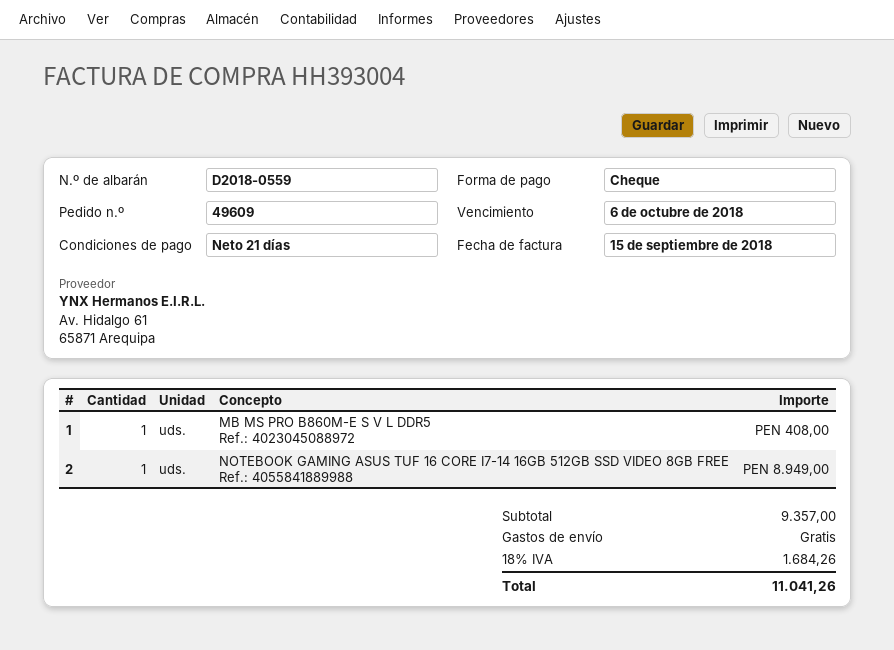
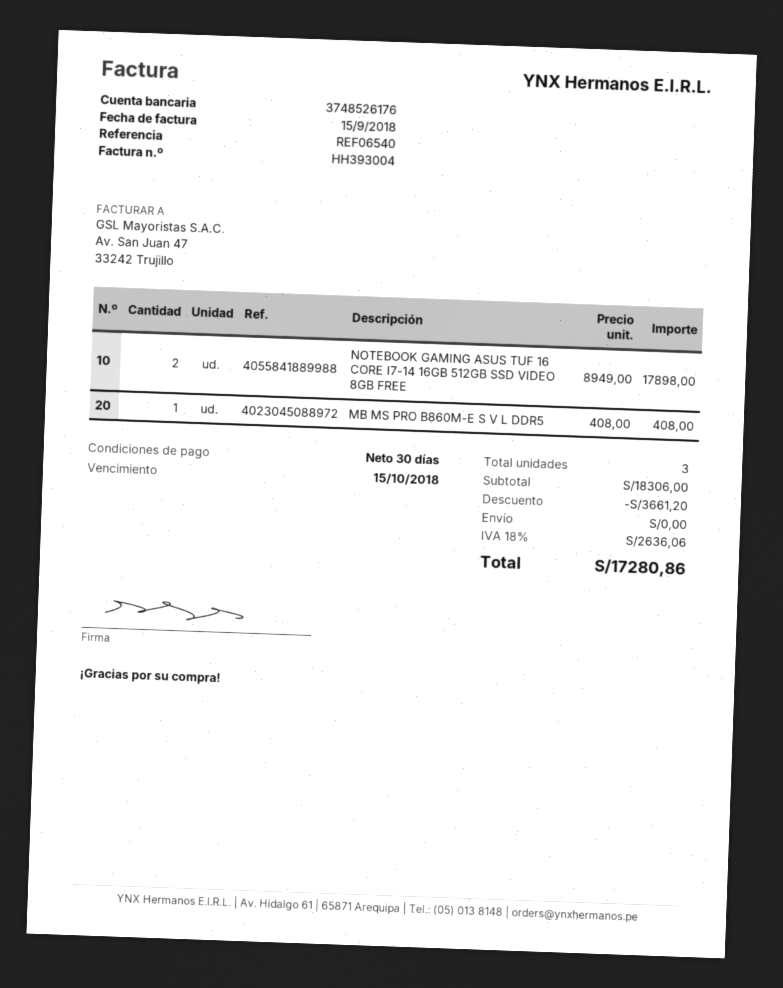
payment terms: 21 days -> 30 days
due date: 2018-10-06 -> 2018-10-15
NOTEBOOK GAMING ASUS TUF 16 CORE I7-14 16GB 512GB SSD VIDEO 8GB FREE: 1 for 8949.00 -> 2 for 17898.00
subtotal: 9357.00 -> 18306.00
discount: none -> 3661.20
tax: 18% = 1684.26 -> 18% = 2636.06
total: 11041.26 -> 17280.86

